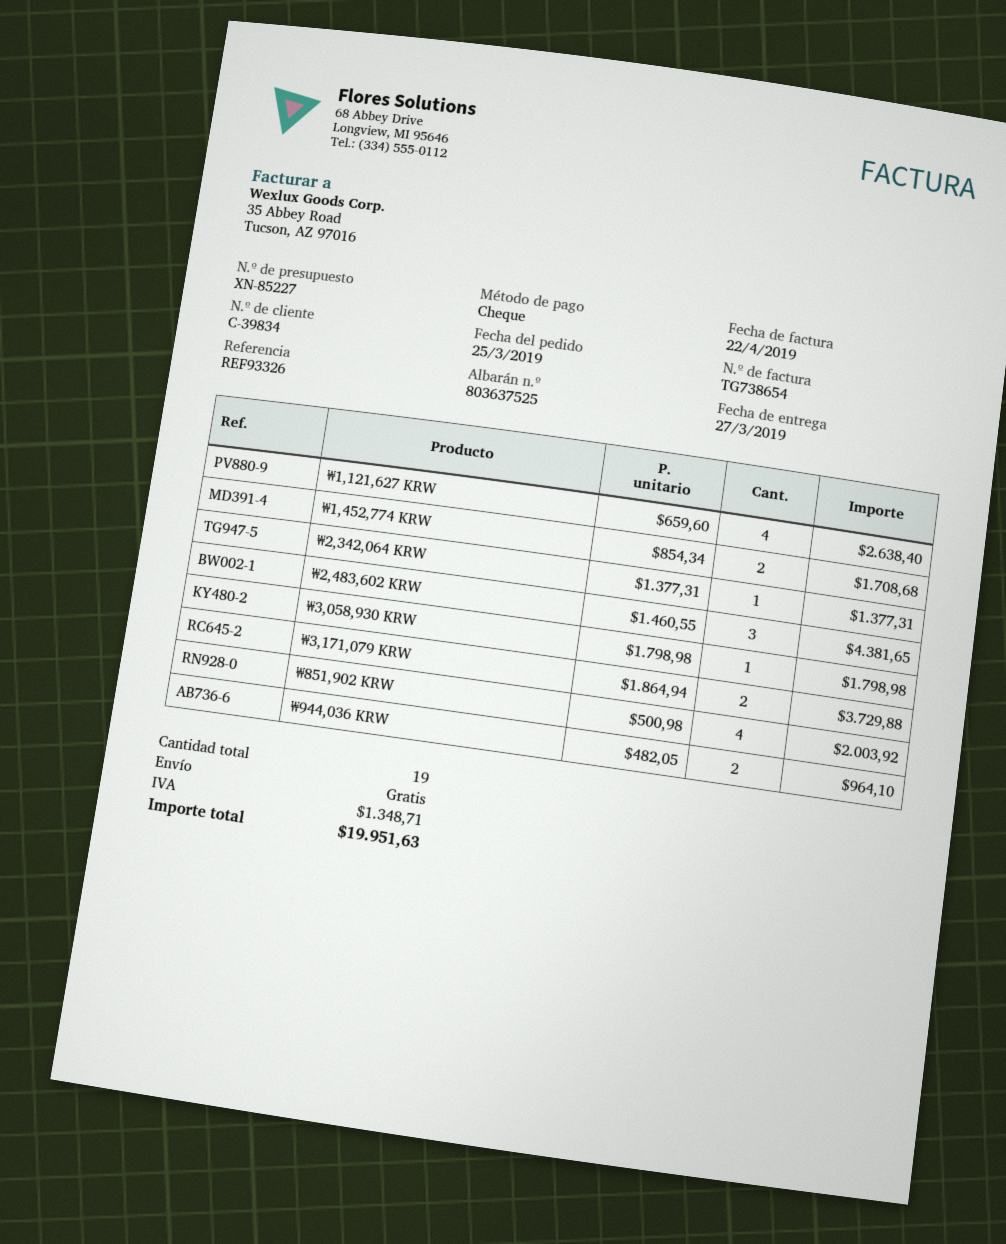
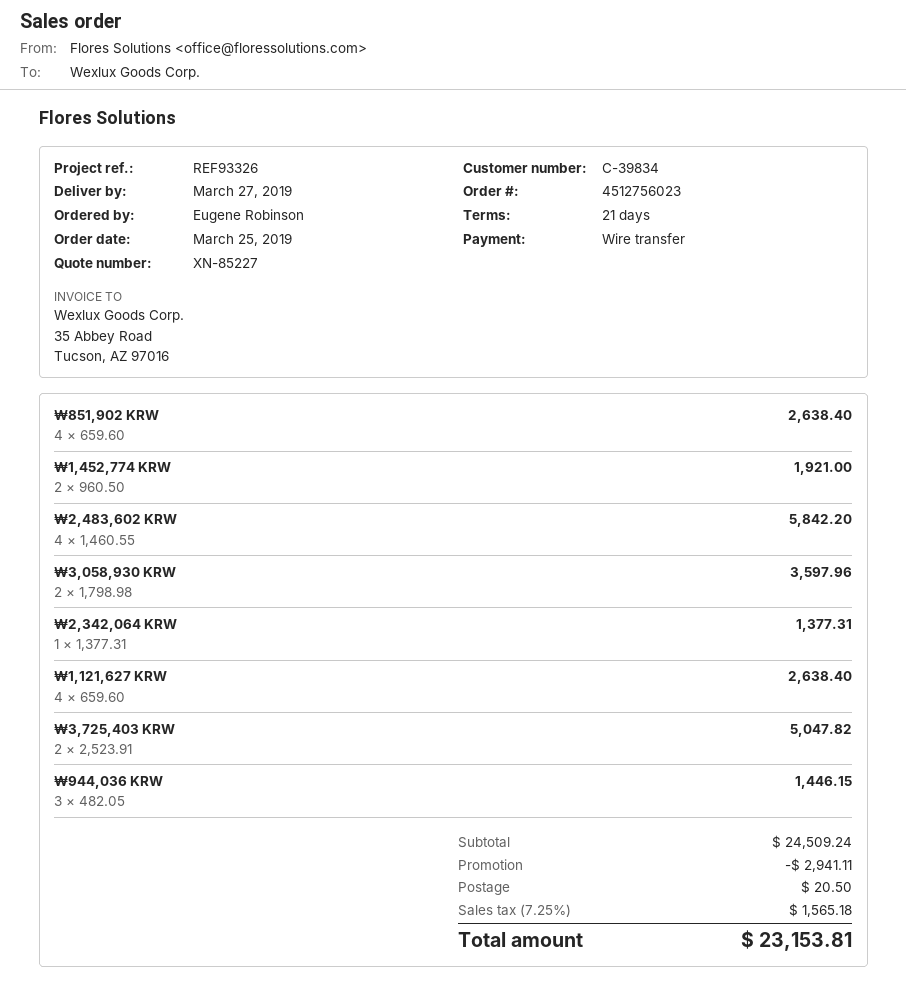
payment method: cheque -> bank transfer
₩1,452,774 KRW: 2 x 854.34 = 1708.68 -> 2 x 960.50 = 1921.00
₩2,483,602 KRW: 3 x 1460.55 = 4381.65 -> 4 x 1460.55 = 5842.20
₩3,058,930 KRW: 1 x 1798.98 = 1798.98 -> 2 x 1798.98 = 3597.96
₩3,171,079 KRW: 2 x 1864.94 = 3729.88 -> none
₩851,902 KRW: 4 x 500.98 = 2003.92 -> 4 x 659.60 = 2638.40
₩944,036 KRW: 2 x 482.05 = 964.10 -> 3 x 482.05 = 1446.15
₩3,725,403 KRW: none -> 2 x 2523.91 = 5047.82
discount: none -> 2941.11
shipping: 0.00 -> 20.50
tax: 1348.71 -> 1565.18
total: 19951.63 -> 23153.81

